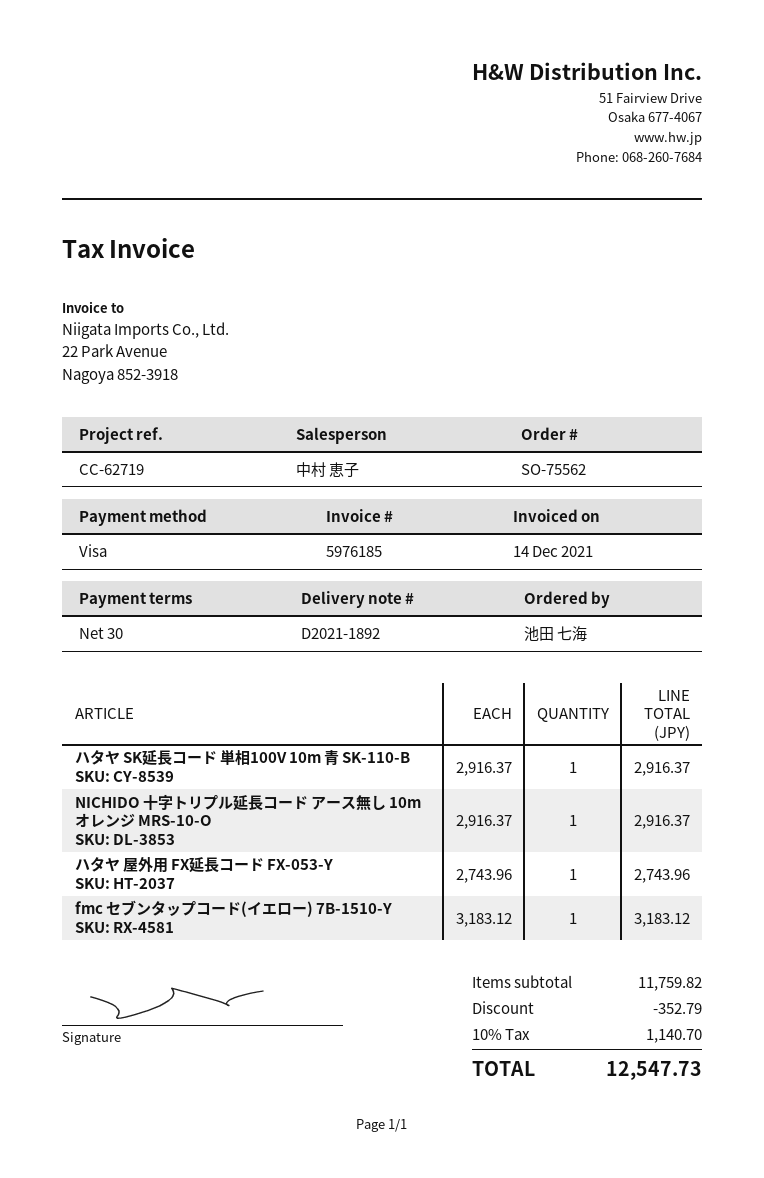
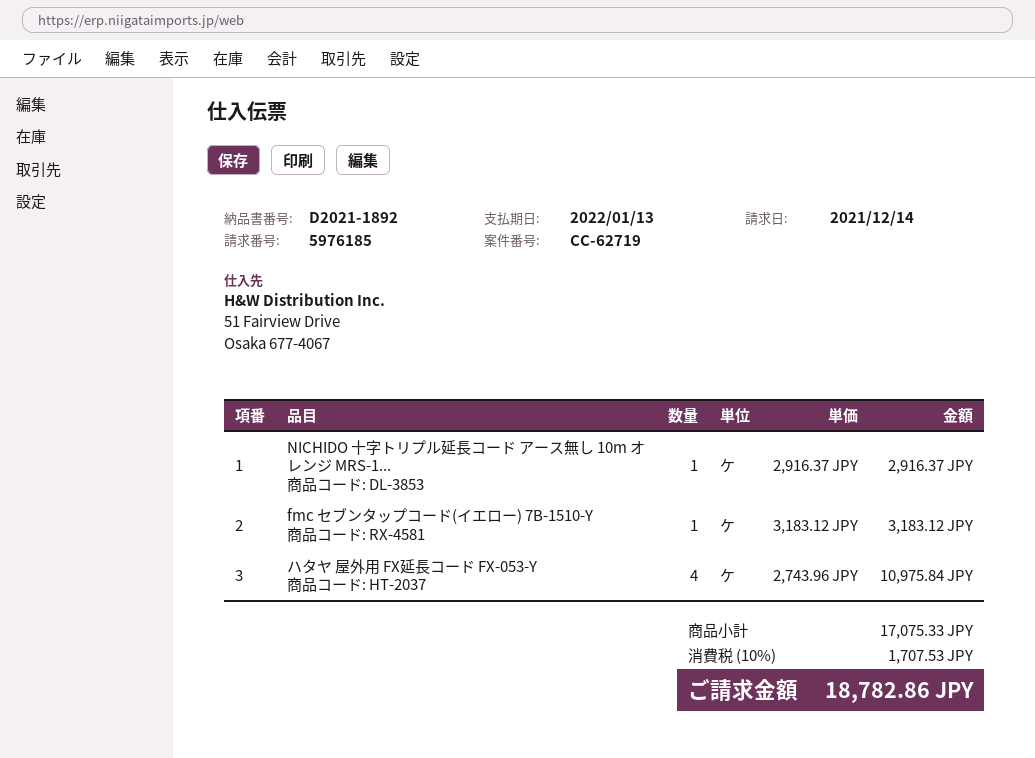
ハタヤ SK延長コード 単相100V 10m 青 SK-110-B: 1 x 2916.37 = 2916.37 -> none
ハタヤ 屋外用 FX延長コード FX-053-Y: 1 x 2743.96 = 2743.96 -> 4 x 2743.96 = 10975.84
subtotal: 11759.82 -> 17075.33
discount: 352.79 -> none
tax: 10% = 1140.70 -> 10% = 1707.53
total: 12547.73 -> 18782.86

